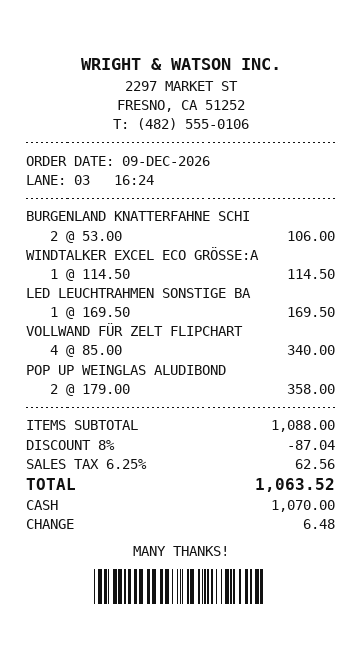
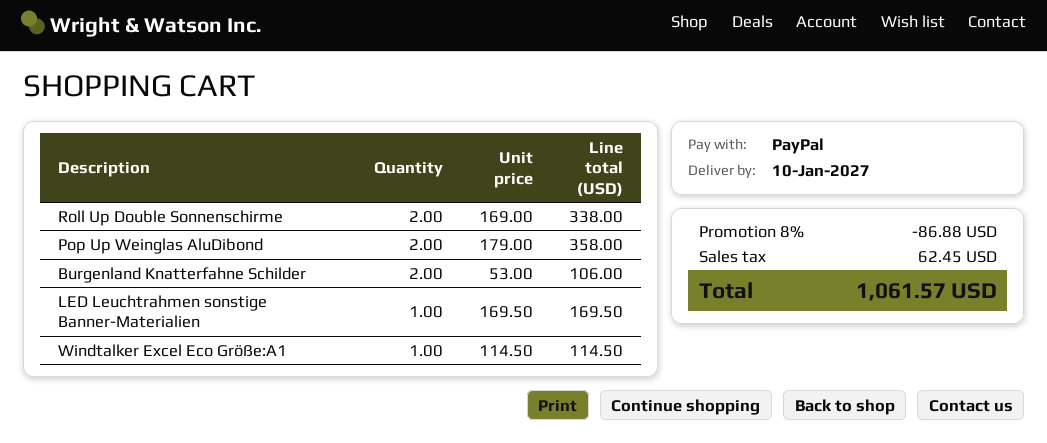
payment method: cash -> PayPal
VOLLWAND FÜR ZELT FLIPCHART: 4 x 85.00 = 340.00 -> none
Roll Up Double Sonnenschirme: none -> 2 x 169.00 = 338.00
discount: 8% = 87.04 -> 8% = 86.88
tax: 62.56 -> 62.45
total: 1063.52 -> 1061.57

